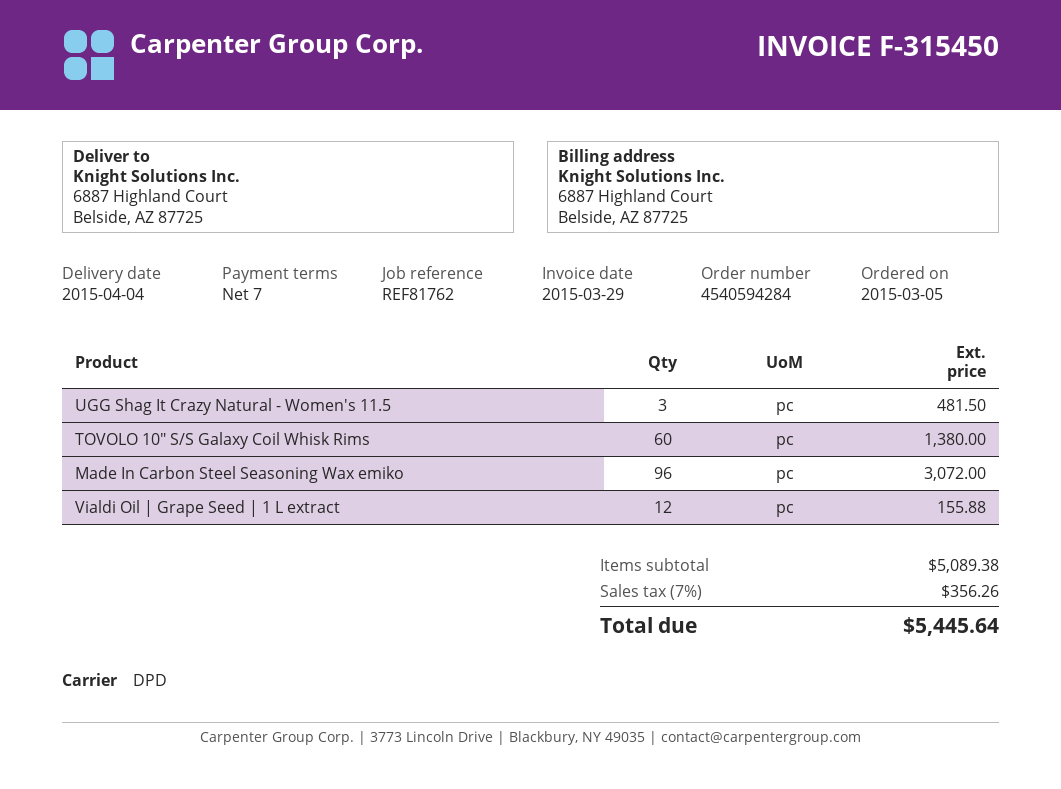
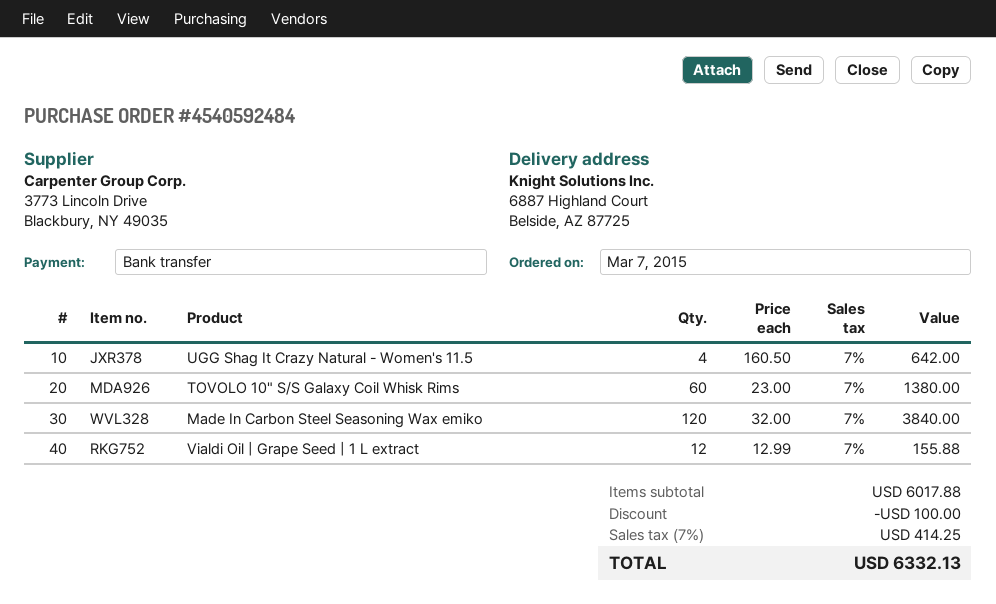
order number: 4540594284 -> 4540592484
order date: 2015-03-05 -> 2015-03-07
UGG Shag It Crazy Natural - Women's 11.5: 3 for 481.50 -> 4 for 642.00
Made In Carbon Steel Seasoning Wax emiko: 96 for 3072.00 -> 120 for 3840.00
subtotal: 5089.38 -> 6017.88
discount: none -> 100.00
tax: 7% = 356.26 -> 7% = 414.25
total: 5445.64 -> 6332.13

